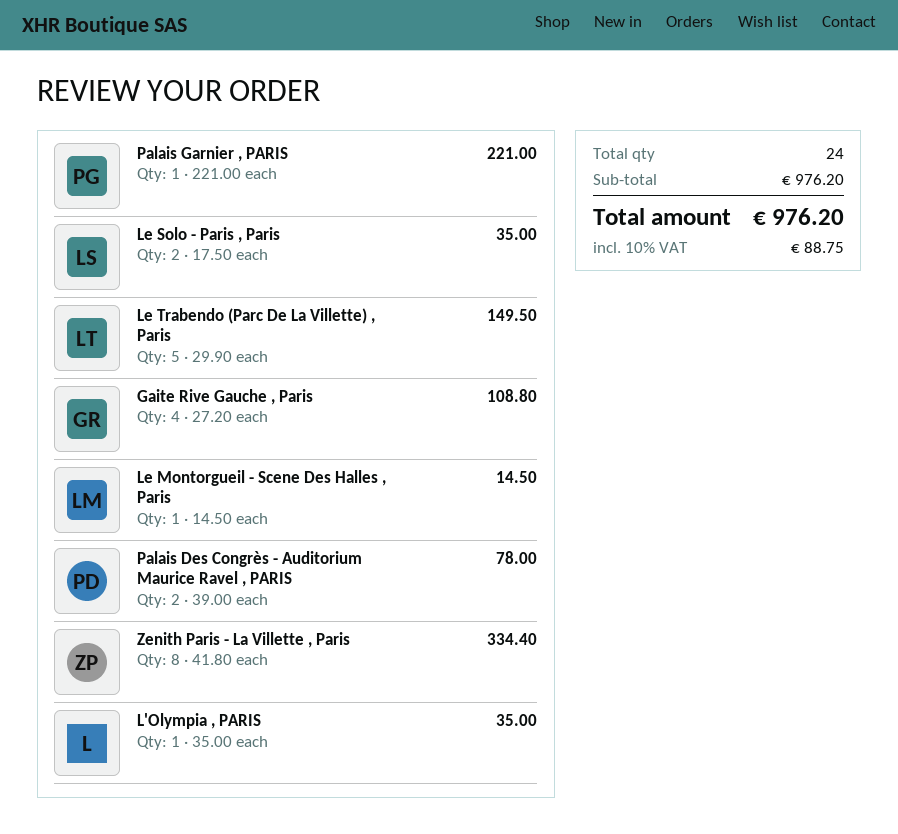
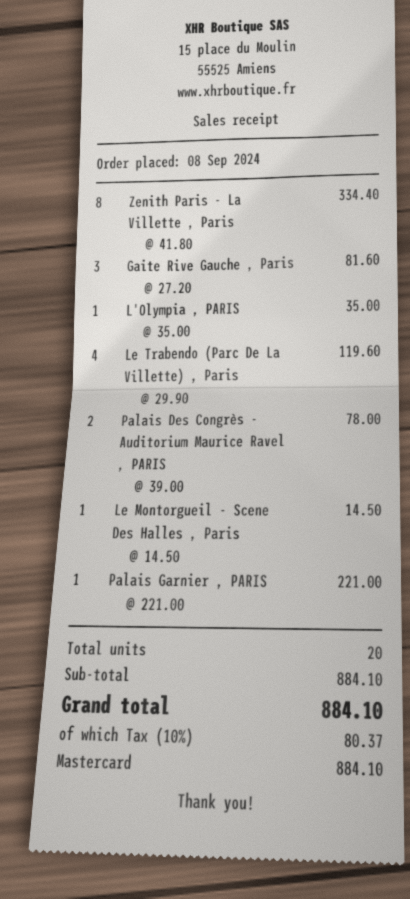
Le Solo - Paris , Paris: 2 x 17.50 = 35.00 -> none
Le Trabendo (Parc De La Villette) , Paris: 5 x 29.90 = 149.50 -> 4 x 29.90 = 119.60
Gaite Rive Gauche , Paris: 4 x 27.20 = 108.80 -> 3 x 27.20 = 81.60
total quantity: 24 -> 20
subtotal: 976.20 -> 884.10
tax: 10% = 88.75 -> 10% = 80.37
total: 976.20 -> 884.10

